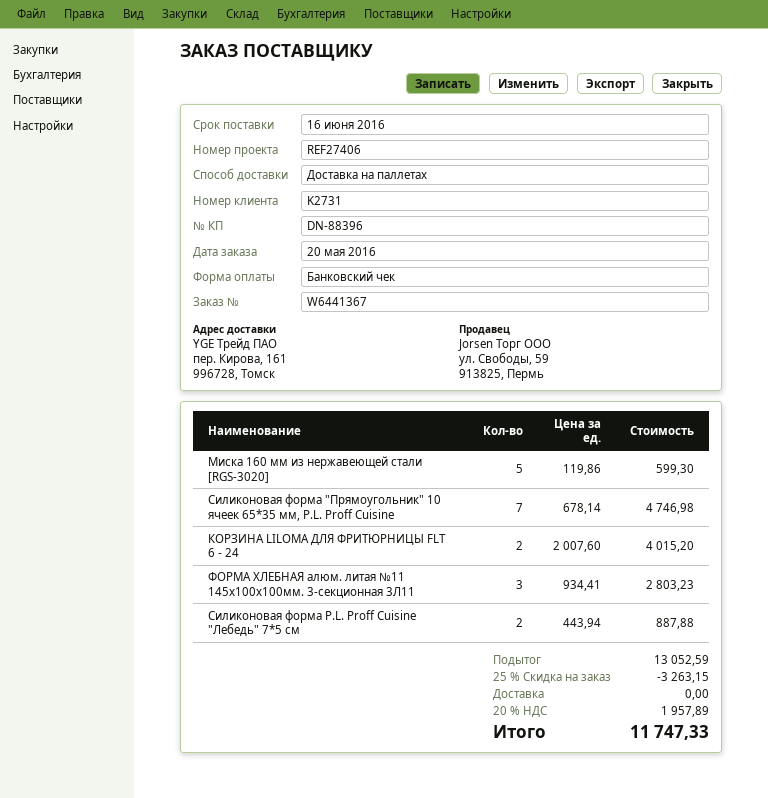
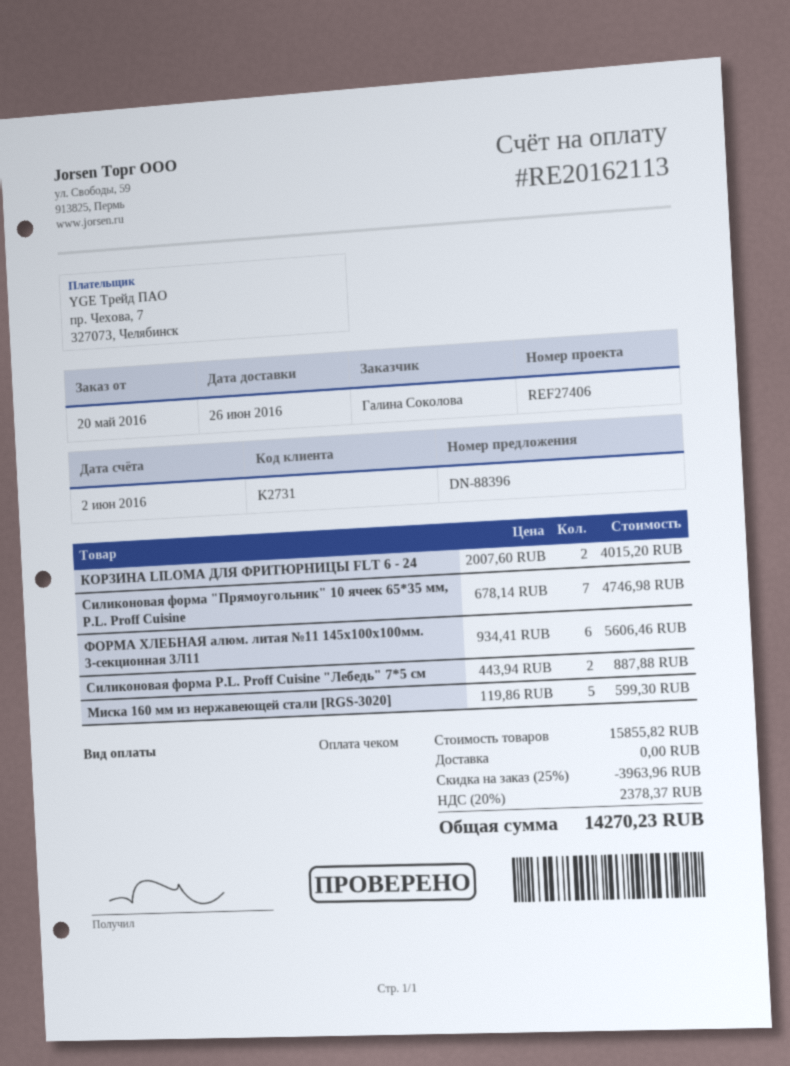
delivery date: 2016-06-16 -> 2016-06-26
ФОРМА ХЛЕБНАЯ алюм. литая №11 145х100х100мм. 3-секционная 3Л11: 3 x 934.41 = 2803.23 -> 6 x 934.41 = 5606.46
subtotal: 13052.59 -> 15855.82
discount: 25% = 3263.15 -> 25% = 3963.96
tax: 20% = 1957.89 -> 20% = 2378.37
total: 11747.33 -> 14270.23

